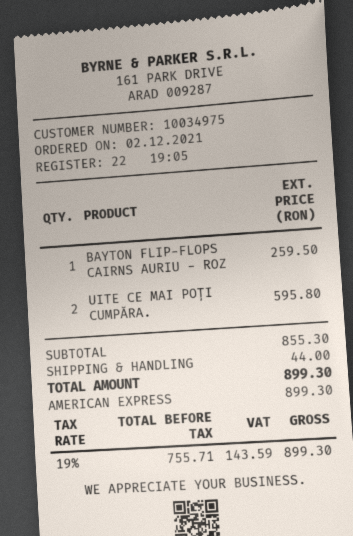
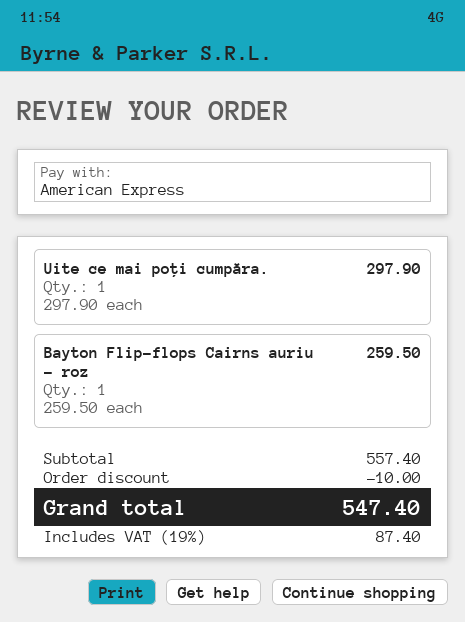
UITE CE MAI POȚI CUMPĂRA.: 2 for 595.80 -> 1 for 297.90
subtotal: 855.30 -> 557.40
discount: none -> 10.00
shipping: 44.00 -> none
tax: 19% = 143.59 -> 19% = 87.40
total: 899.30 -> 547.40

